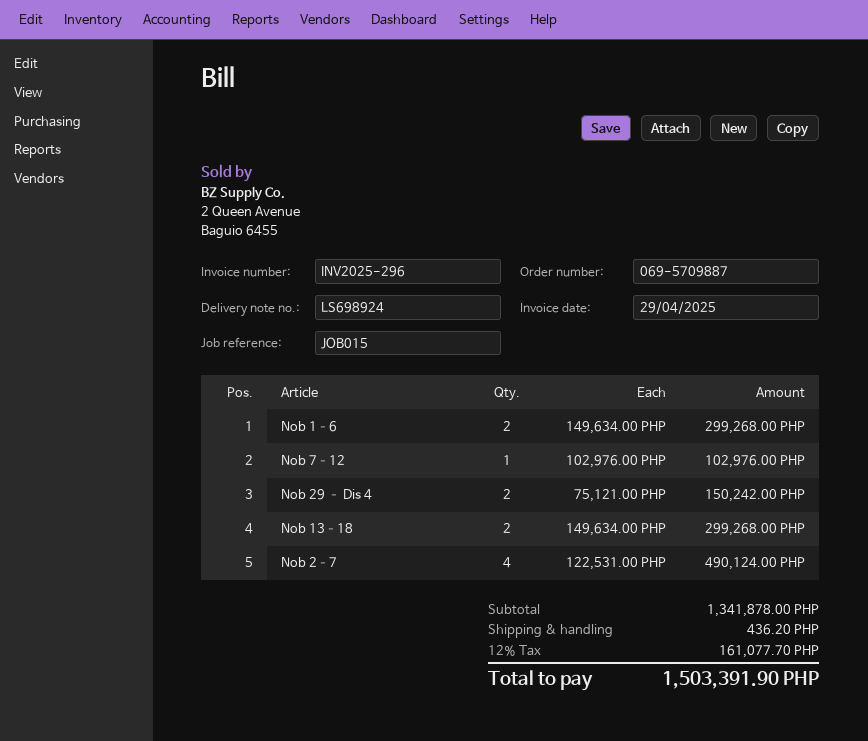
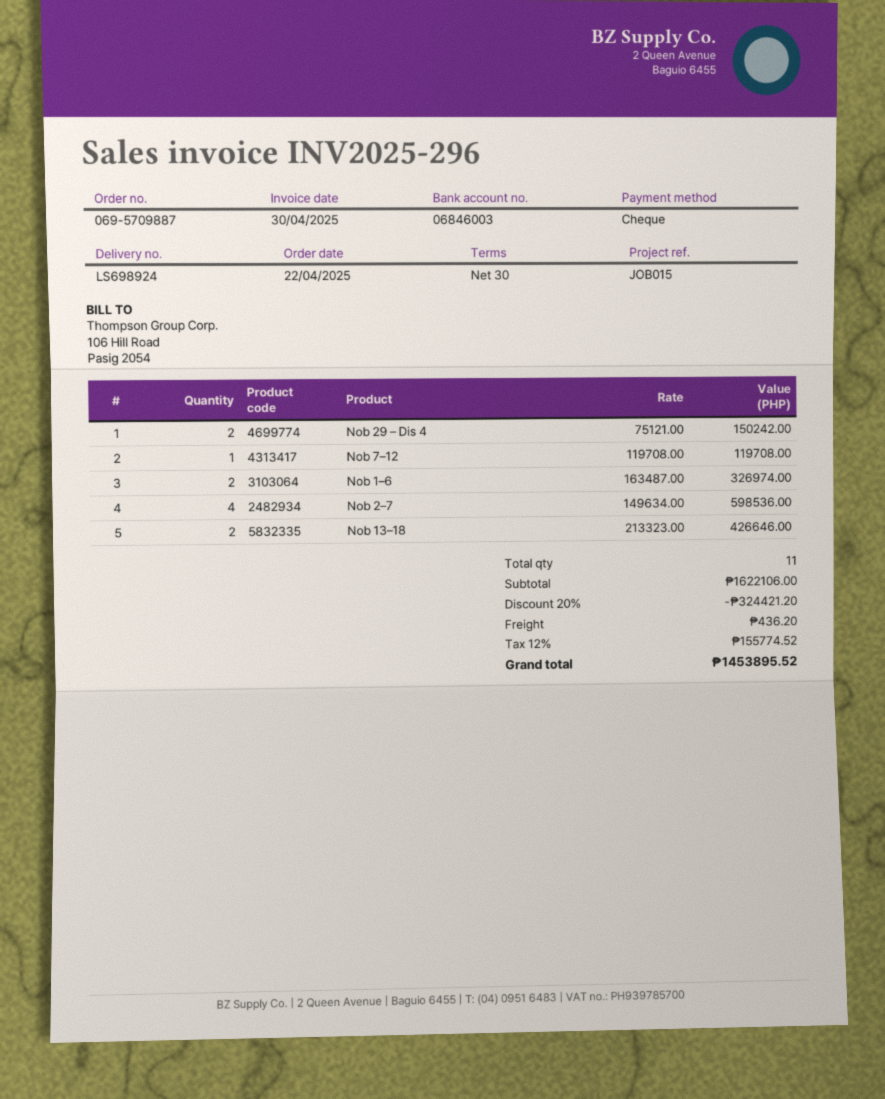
invoice date: 2025-04-29 -> 2025-04-30
Nob 1–6: 2 x 149634.00 = 299268.00 -> 2 x 163487.00 = 326974.00
Nob 7–12: 1 x 102976.00 = 102976.00 -> 1 x 119708.00 = 119708.00
Nob 13–18: 2 x 149634.00 = 299268.00 -> 2 x 213323.00 = 426646.00
Nob 2–7: 4 x 122531.00 = 490124.00 -> 4 x 149634.00 = 598536.00
subtotal: 1341878.00 -> 1622106.00
discount: none -> 20% = 324421.20
tax: 12% = 161077.70 -> 12% = 155774.52
total: 1503391.90 -> 1453895.52

